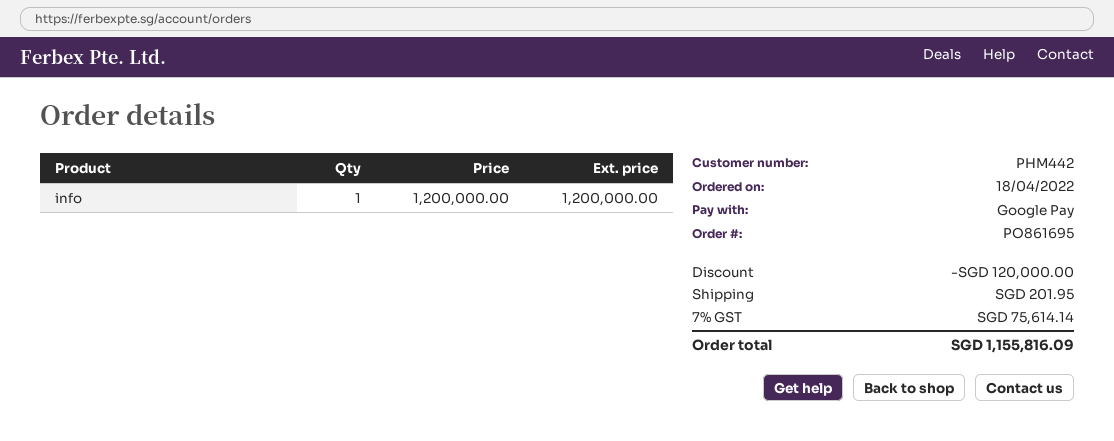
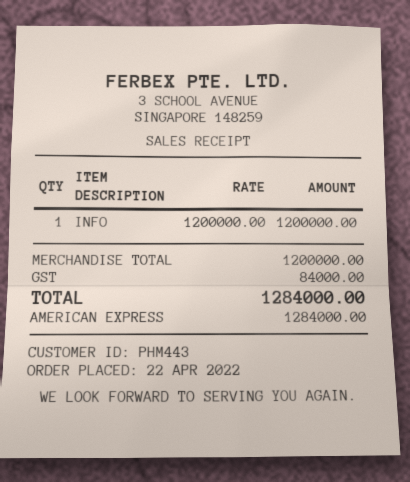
order date: 2022-04-18 -> 2022-04-22
customer number: PHM442 -> PHM443
payment method: Google Pay -> American Express
discount: 120000.00 -> none
shipping: 201.95 -> none
tax: 75614.14 -> 84000.00
total: 1155816.09 -> 1284000.00

